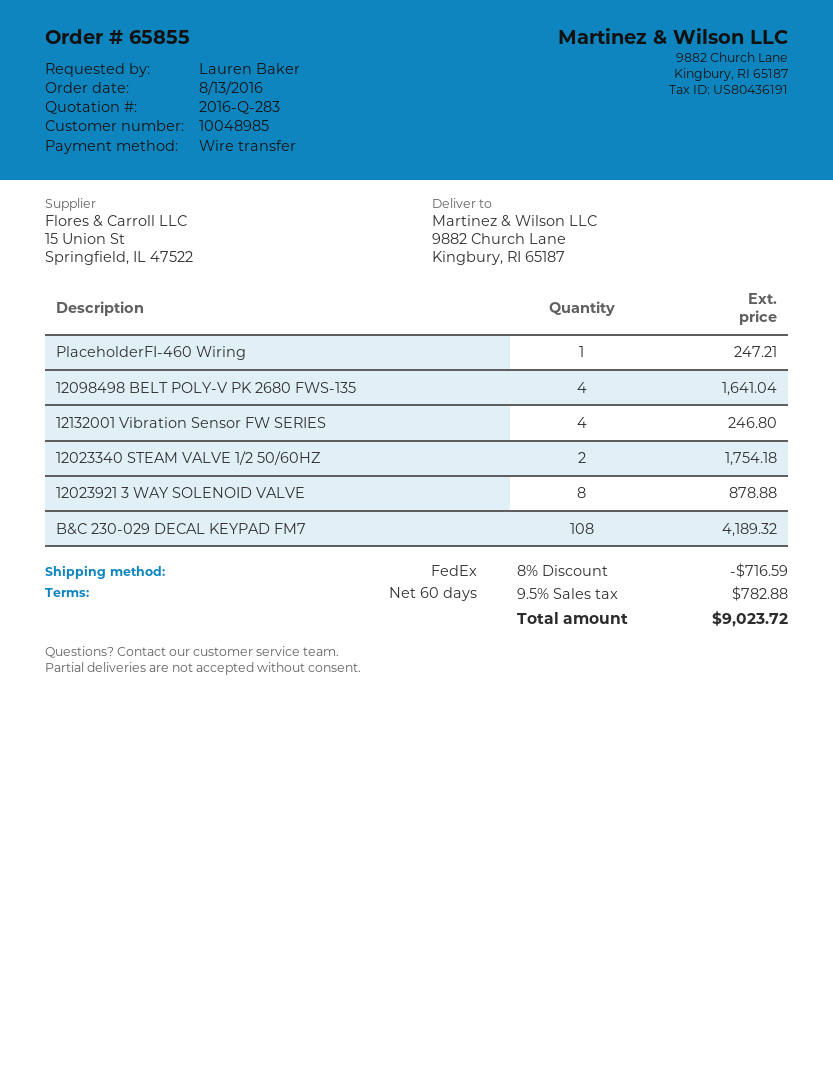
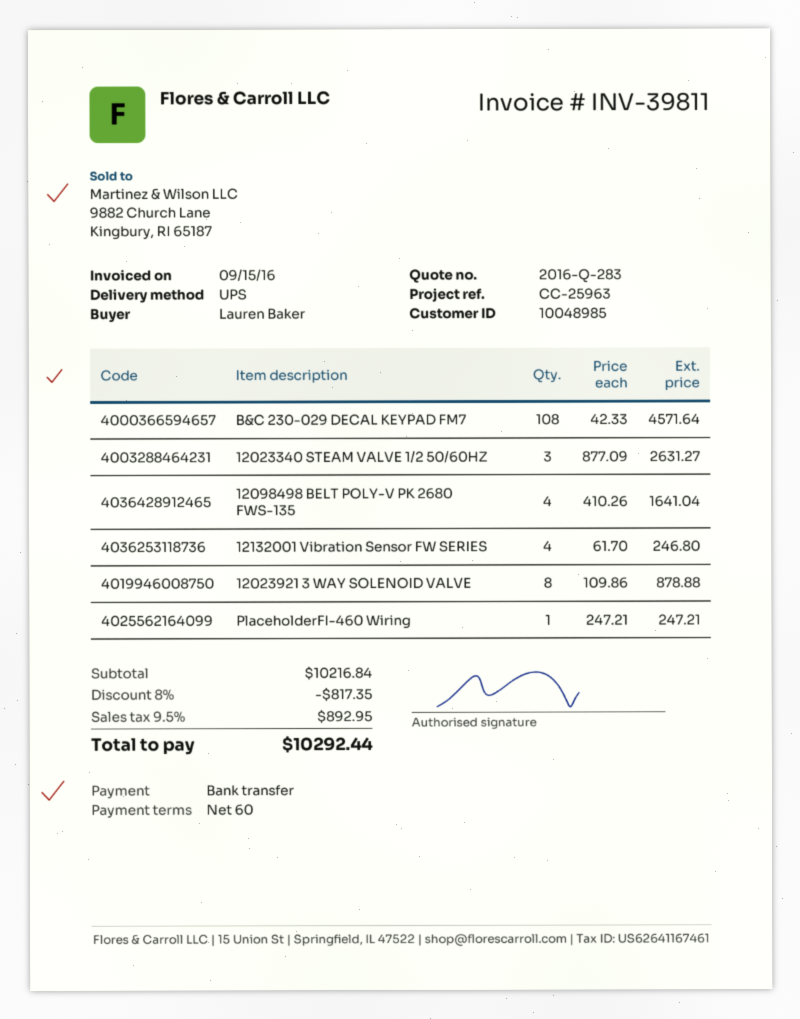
shipping method: FedEx -> UPS
12023340 STEAM VALVE 1/2 50/60HZ: 2 for 1754.18 -> 3 for 2631.27
B&C 230-029 DECAL KEYPAD FM7: 108 for 4189.32 -> 108 for 4571.64
discount: 8% = 716.59 -> 8% = 817.35
tax: 9.5% = 782.88 -> 9.5% = 892.95
total: 9023.72 -> 10292.44

